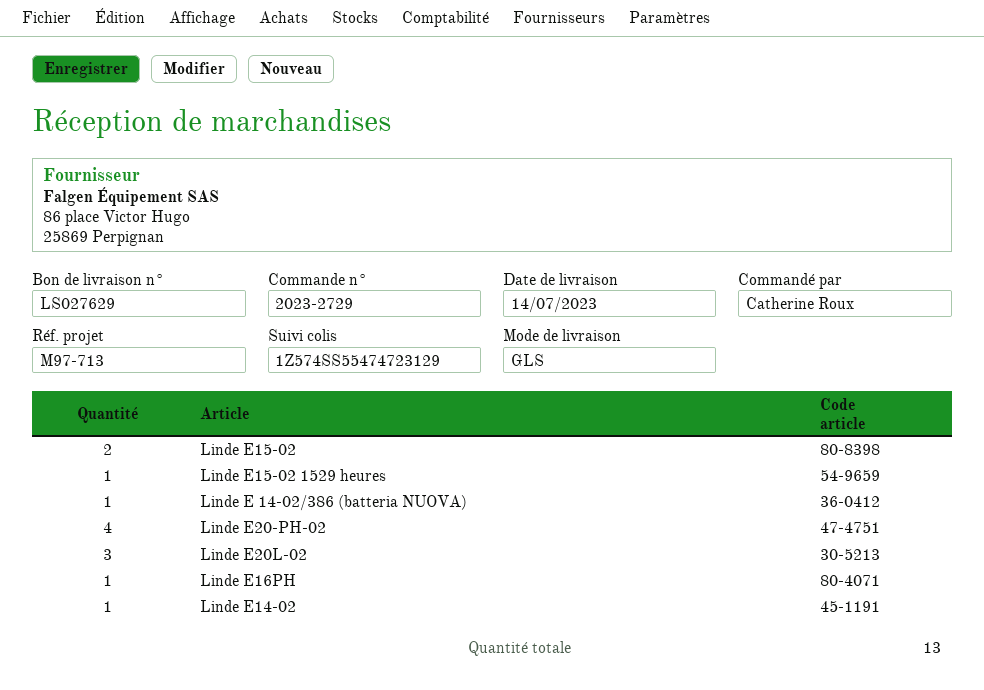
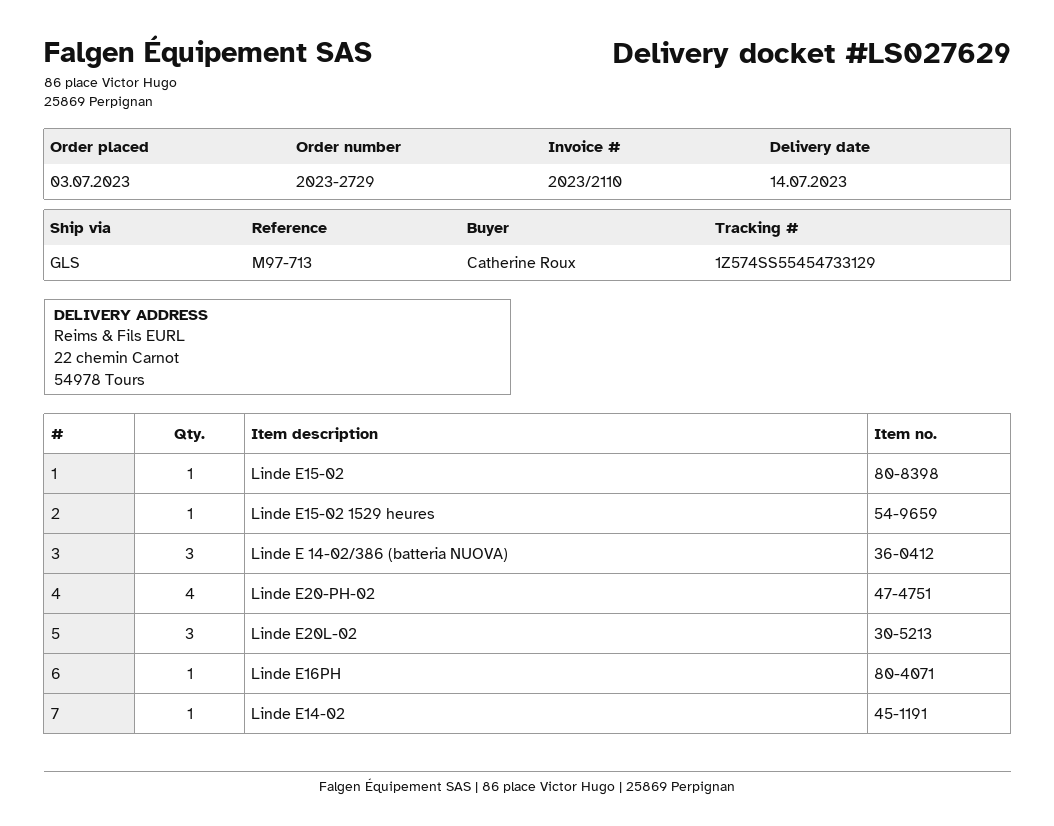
tracking number: 1Z574SS55474723129 -> 1Z574SS55454733129
Linde E15-02: 2 -> 1
Linde E 14-02/386 (batteria NUOVA): 1 -> 3

